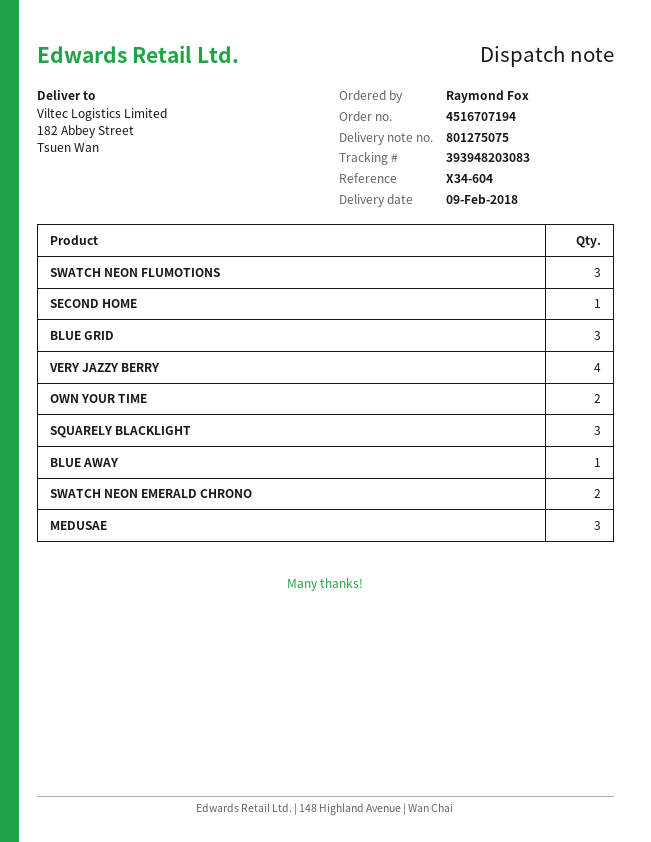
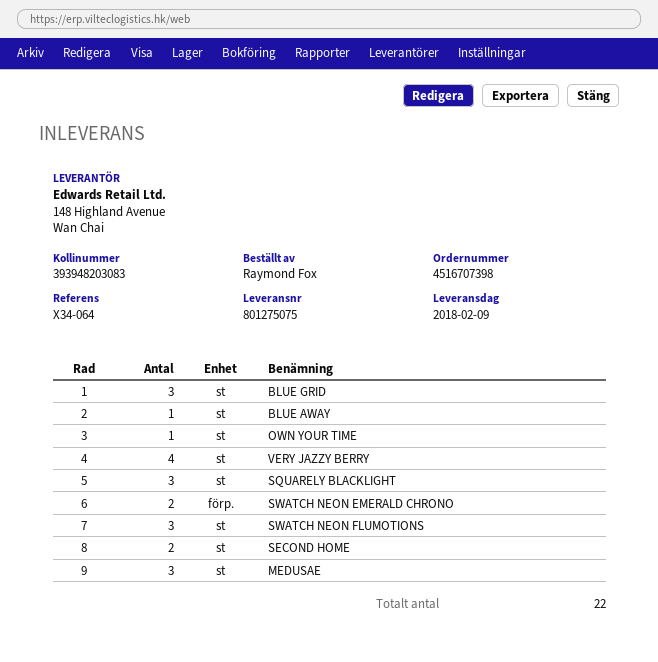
order number: 4516707194 -> 4516707398
reference: X34-604 -> X34-064
SECOND HOME: 1 -> 2
OWN YOUR TIME: 2 -> 1

